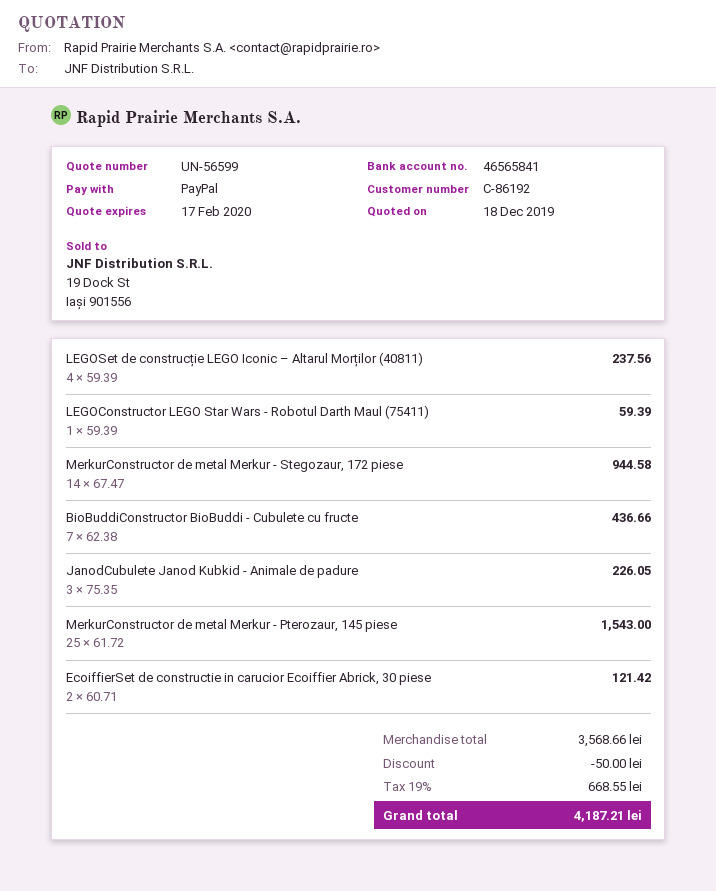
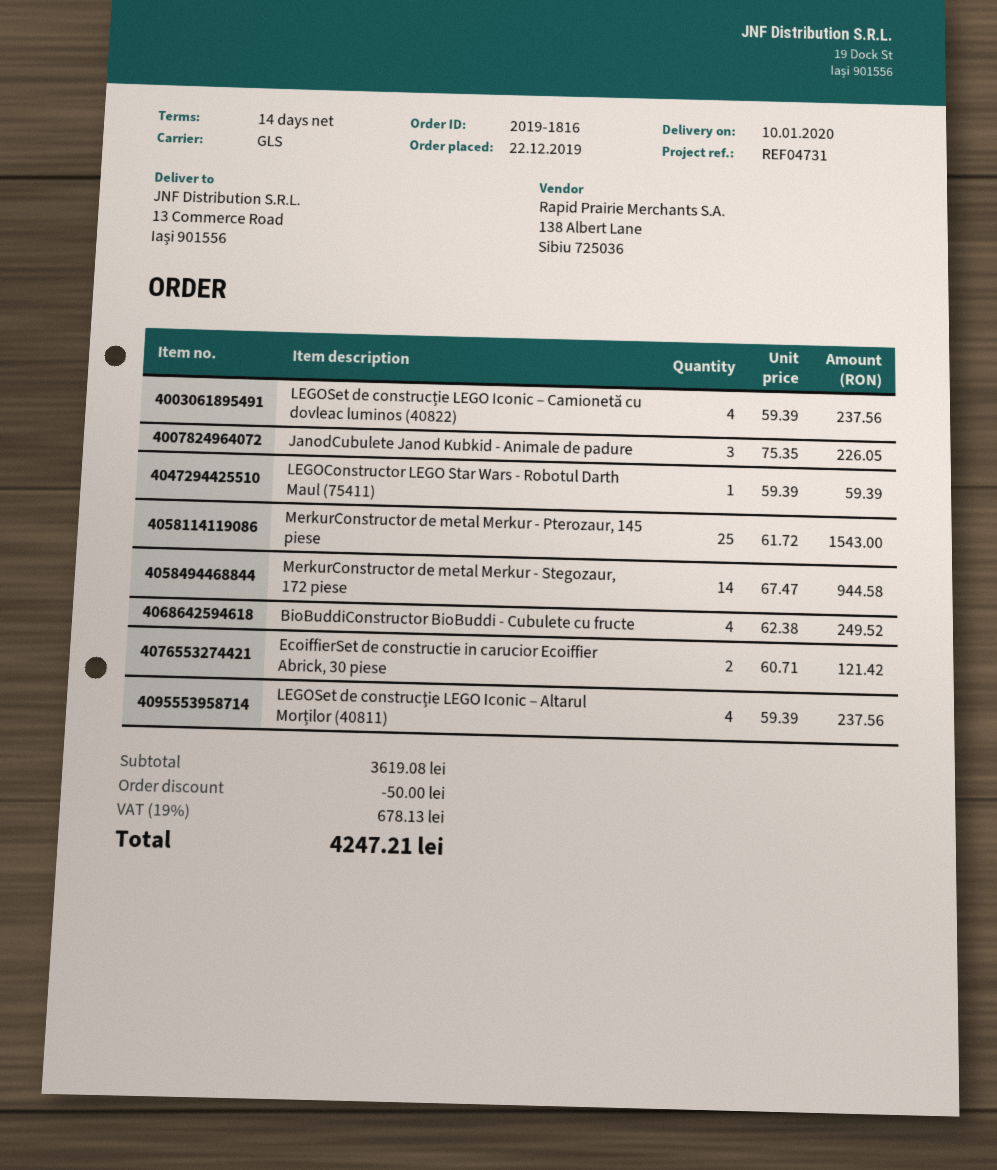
BioBuddiConstructor BioBuddi - Cubulete cu fructe: 7 x 62.38 = 436.66 -> 4 x 62.38 = 249.52
LEGOSet de construcție LEGO Iconic – Camionetă cu dovleac luminos (40822): none -> 4 x 59.39 = 237.56
subtotal: 3568.66 -> 3619.08
tax: 19% = 668.55 -> 19% = 678.13
total: 4187.21 -> 4247.21

